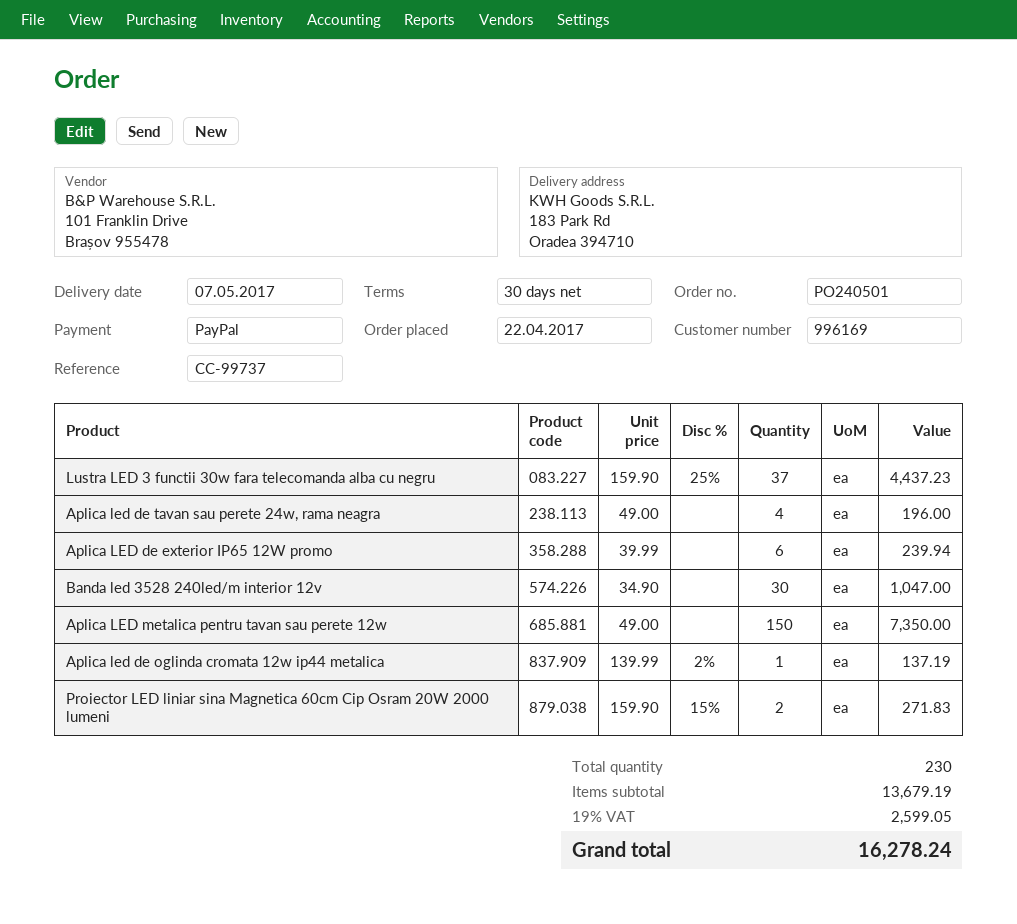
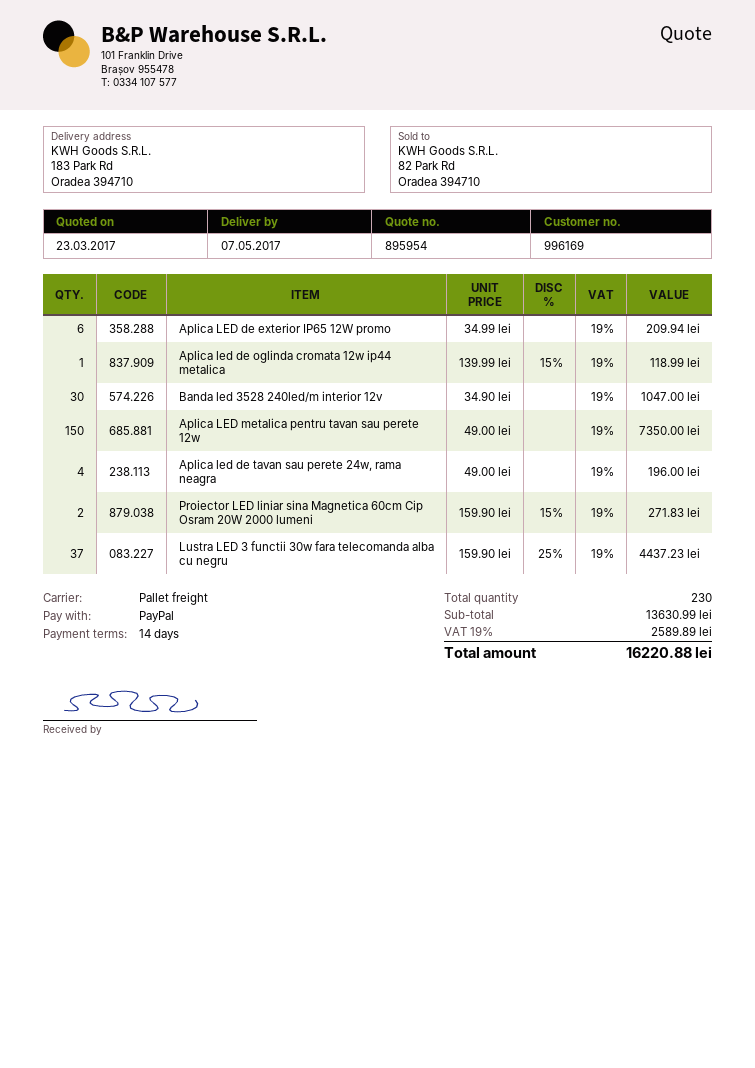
payment terms: 30 days -> 14 days
Aplica LED de exterior IP65 12W promo: 6 x 39.99 = 239.94 -> 6 x 34.99 = 209.94
Aplica led de oglinda cromata 12w ip44 metalica: 1 x 139.99 - 2% = 137.19 -> 1 x 139.99 - 15% = 118.99
subtotal: 13679.19 -> 13630.99
tax: 19% = 2599.05 -> 19% = 2589.89
total: 16278.24 -> 16220.88

